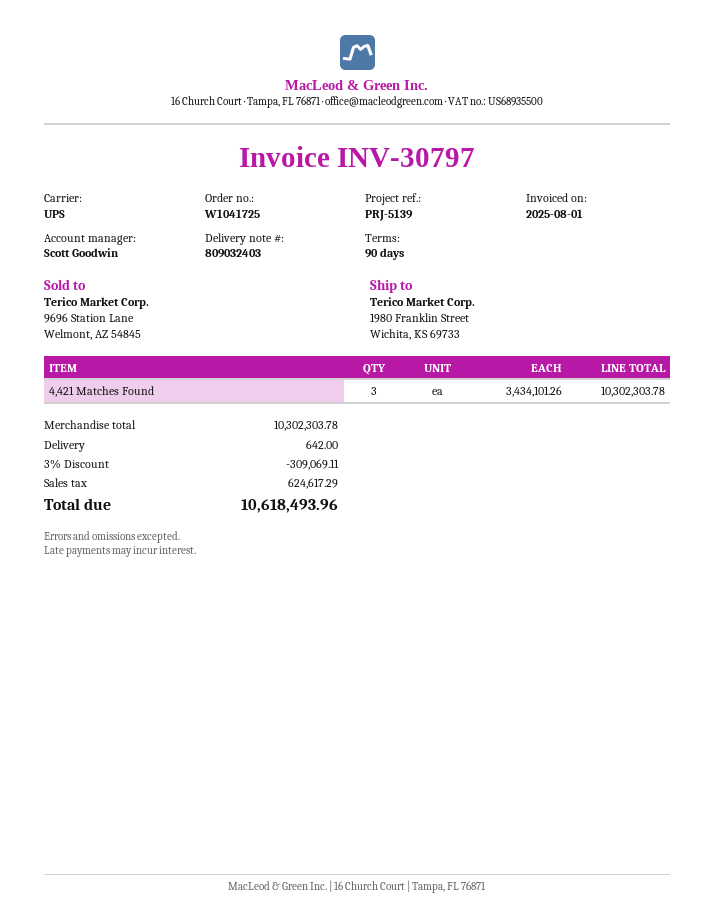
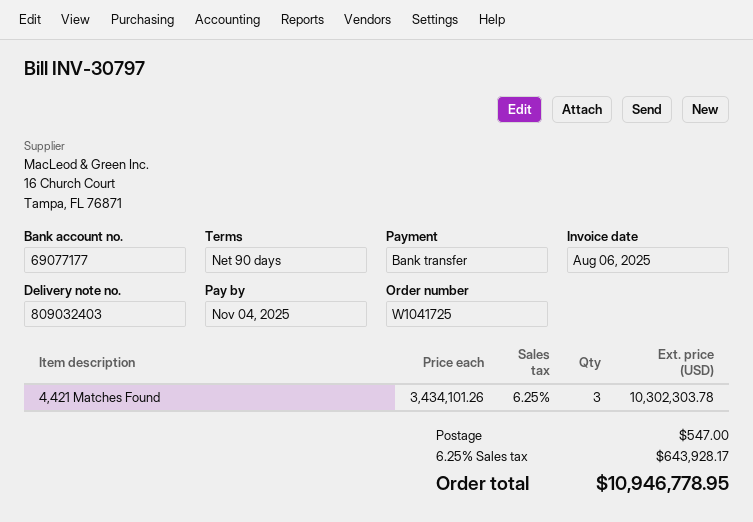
invoice date: 2025-08-01 -> 2025-08-06
discount: 3% = 309069.11 -> none
shipping: 642.00 -> 547.00
tax: 624617.29 -> 643928.17
total: 10618493.96 -> 10946778.95

